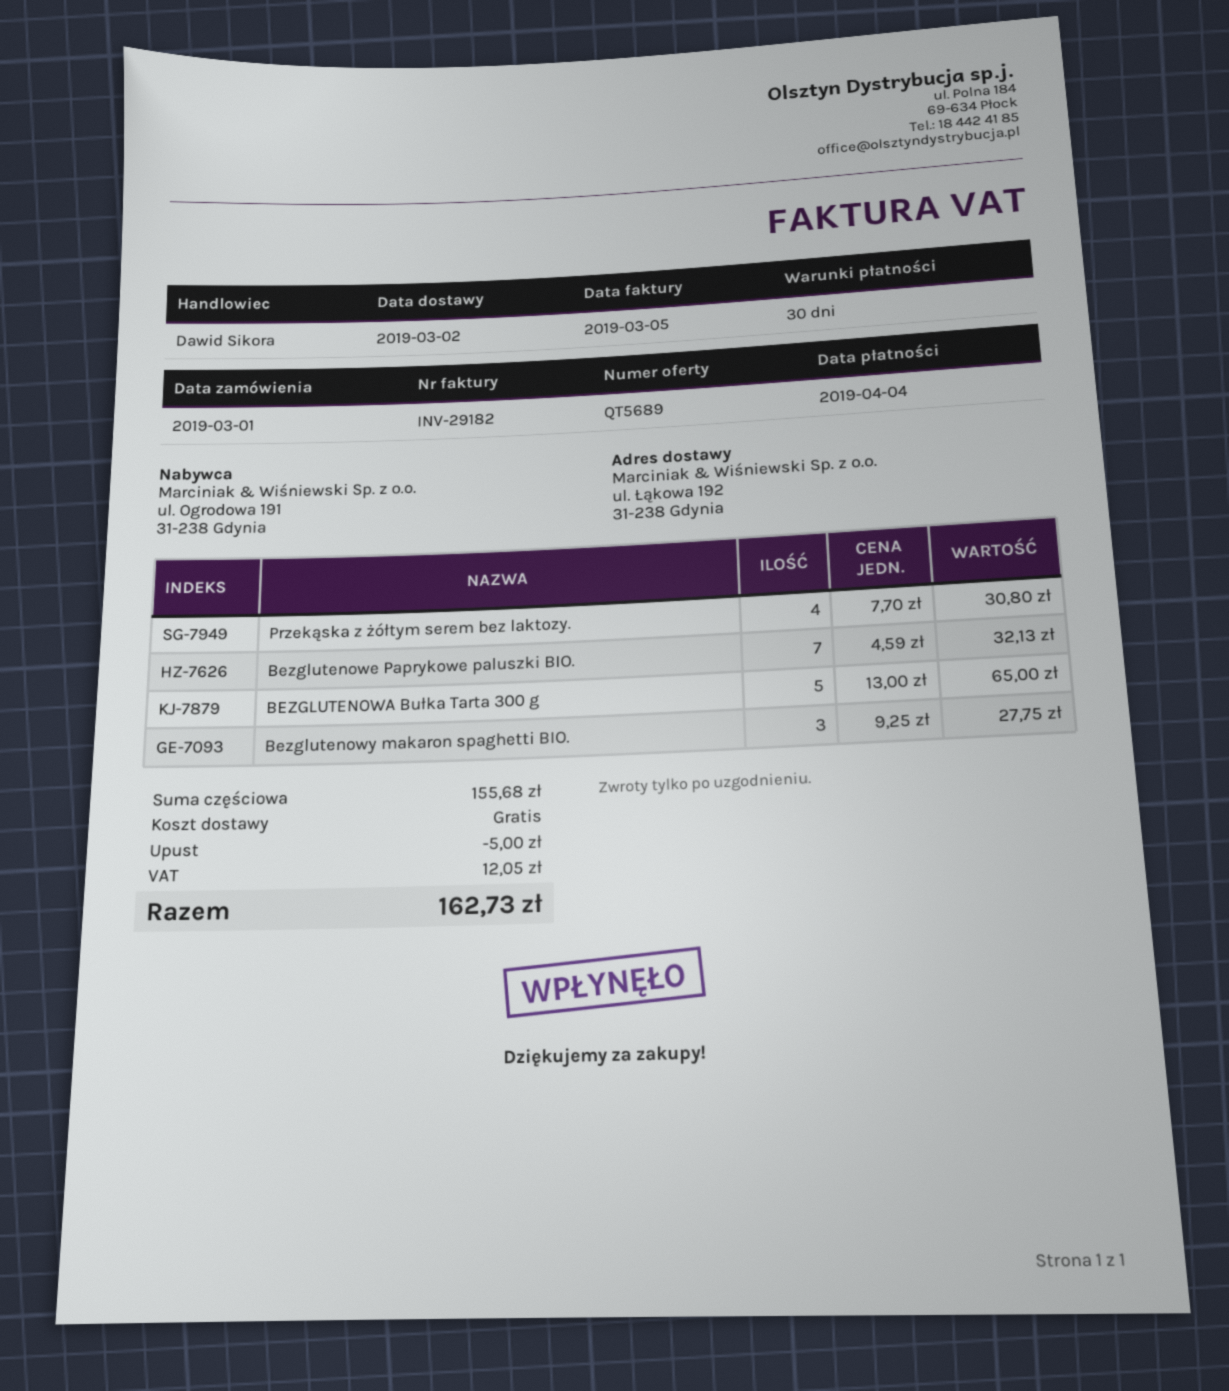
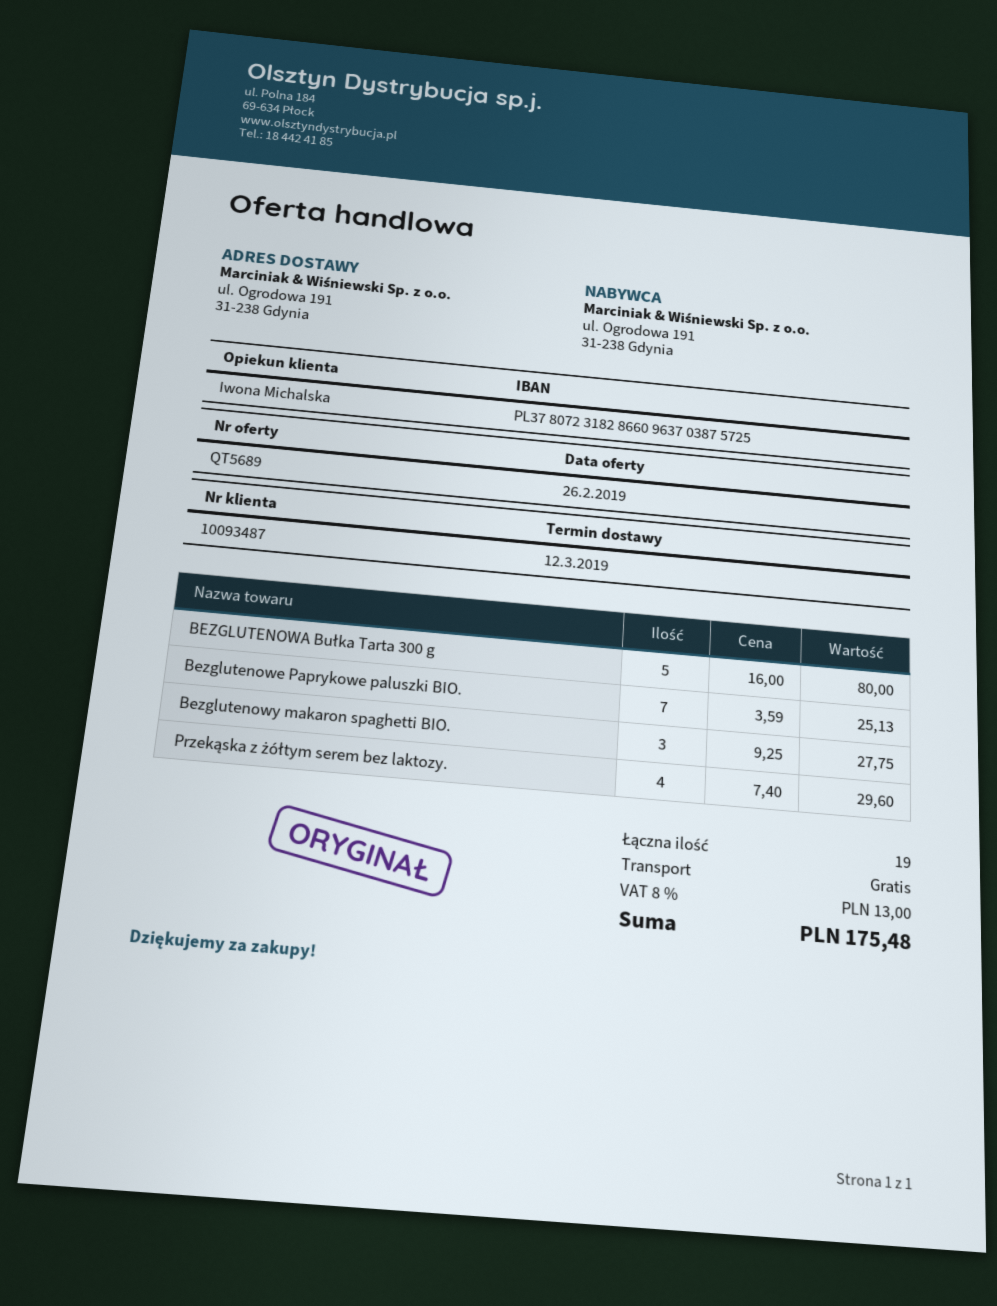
delivery date: 2019-03-02 -> 2019-03-12
sales rep: Dawid Sikora -> Iwona Michalska
ship to: ul. Łąkowa 192, 31-238 Gdynia -> ul. Ogrodowa 191, 31-238 Gdynia
Przekąska z żółtym serem bez laktozy.: 4 x 7.70 = 30.80 -> 4 x 7.40 = 29.60
Bezglutenowe Paprykowe paluszki BIO.: 7 x 4.59 = 32.13 -> 7 x 3.59 = 25.13
BEZGLUTENOWA Bułka Tarta 300 g: 5 x 13.00 = 65.00 -> 5 x 16.00 = 80.00
discount: 5.00 -> none
tax: 12.05 -> 13.00
total: 162.73 -> 175.48

